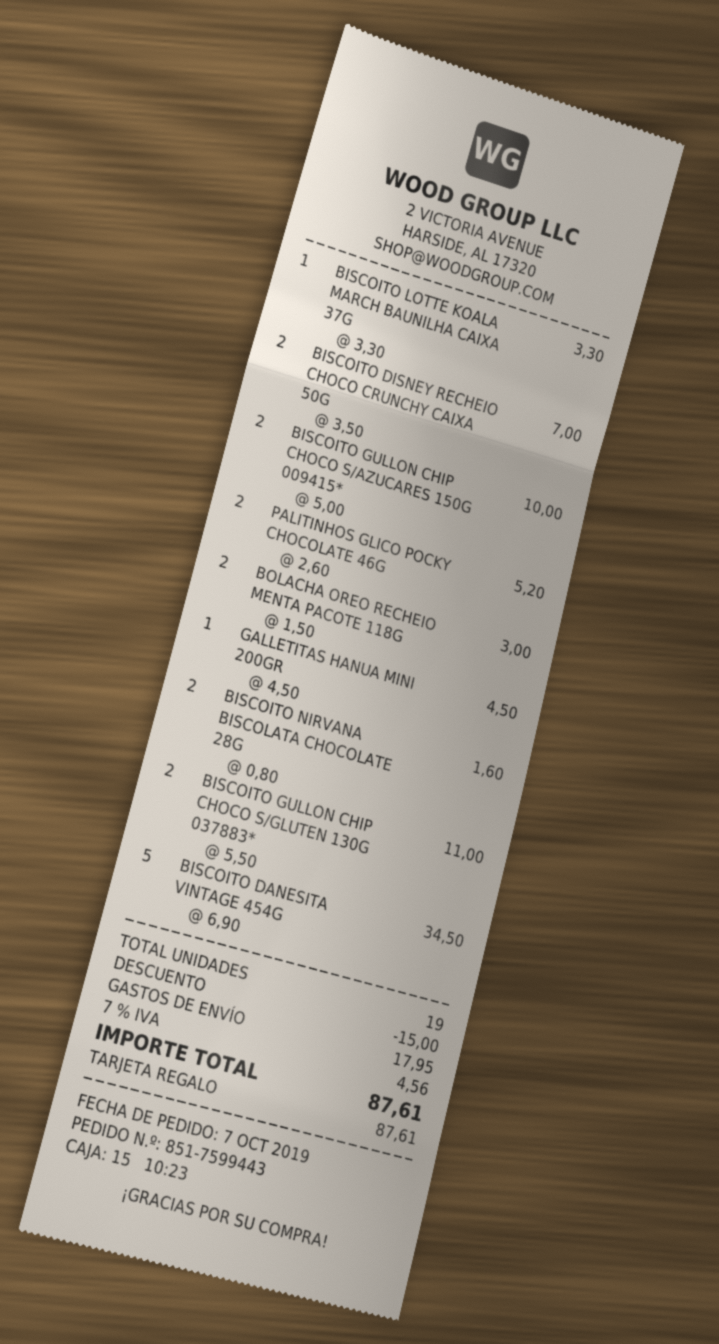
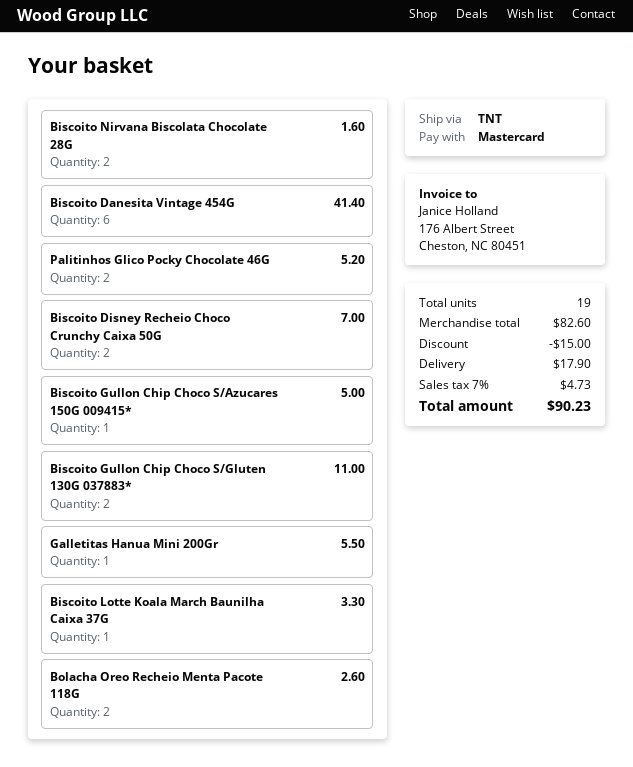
payment method: gift card -> Mastercard
BISCOITO GULLON CHIP CHOCO S/AZUCARES 150G 009415*: 2 for 10.00 -> 1 for 5.00
BOLACHA OREO RECHEIO MENTA PACOTE 118G: 2 for 3.00 -> 2 for 2.60
GALLETITAS HANUA MINI 200GR: 1 for 4.50 -> 1 for 5.50
BISCOITO DANESITA VINTAGE 454G: 5 for 34.50 -> 6 for 41.40
shipping: 17.95 -> 17.90
tax: 7% = 4.56 -> 7% = 4.73
total: 87.61 -> 90.23

